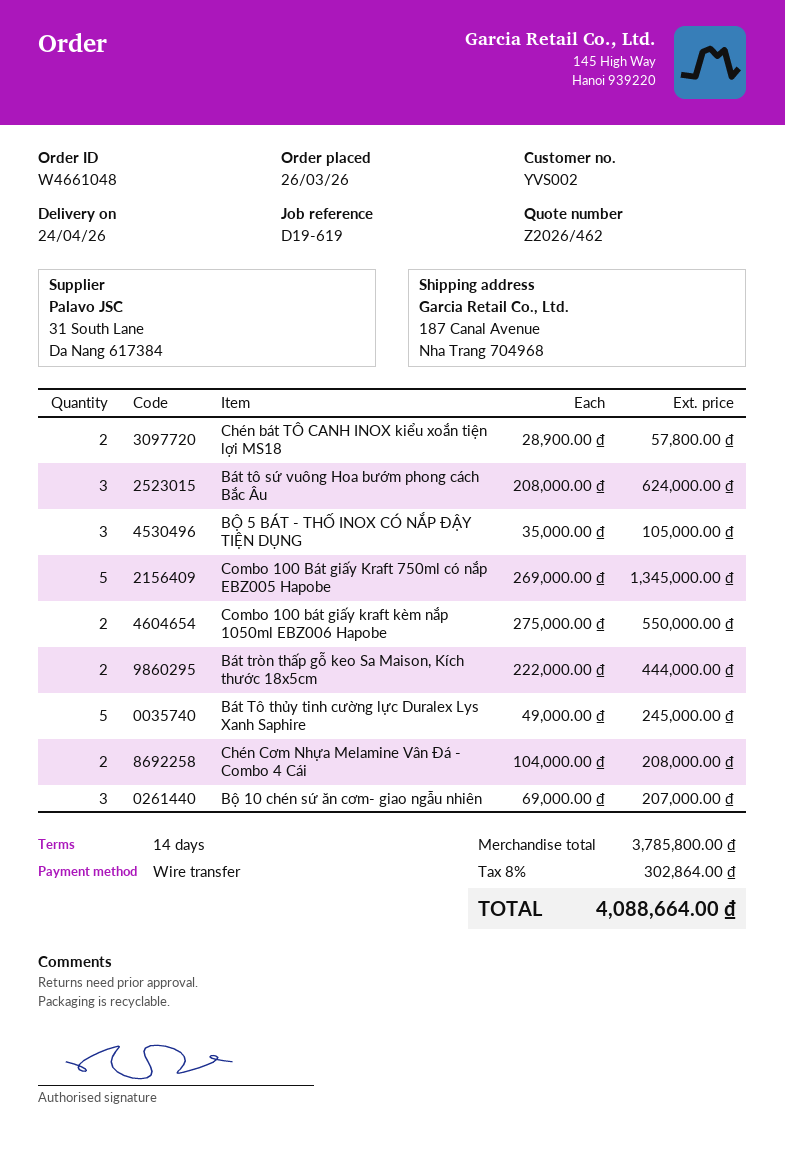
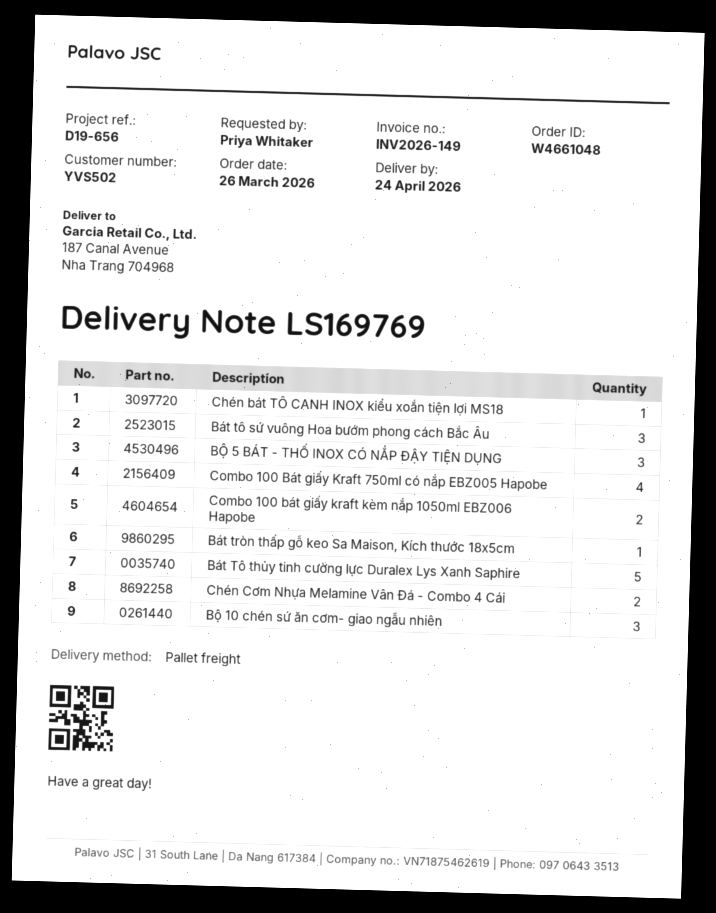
customer number: YVS002 -> YVS502
reference: D19-619 -> D19-656
Chén bát TÔ CANH INOX kiểu xoắn tiện lợi MS18: 2 -> 1
Combo 100 Bát giấy Kraft 750ml có nắp EBZ005 Hapobe: 5 -> 4
Bát tròn thấp gỗ keo Sa Maison, Kích thước 18x5cm: 2 -> 1

